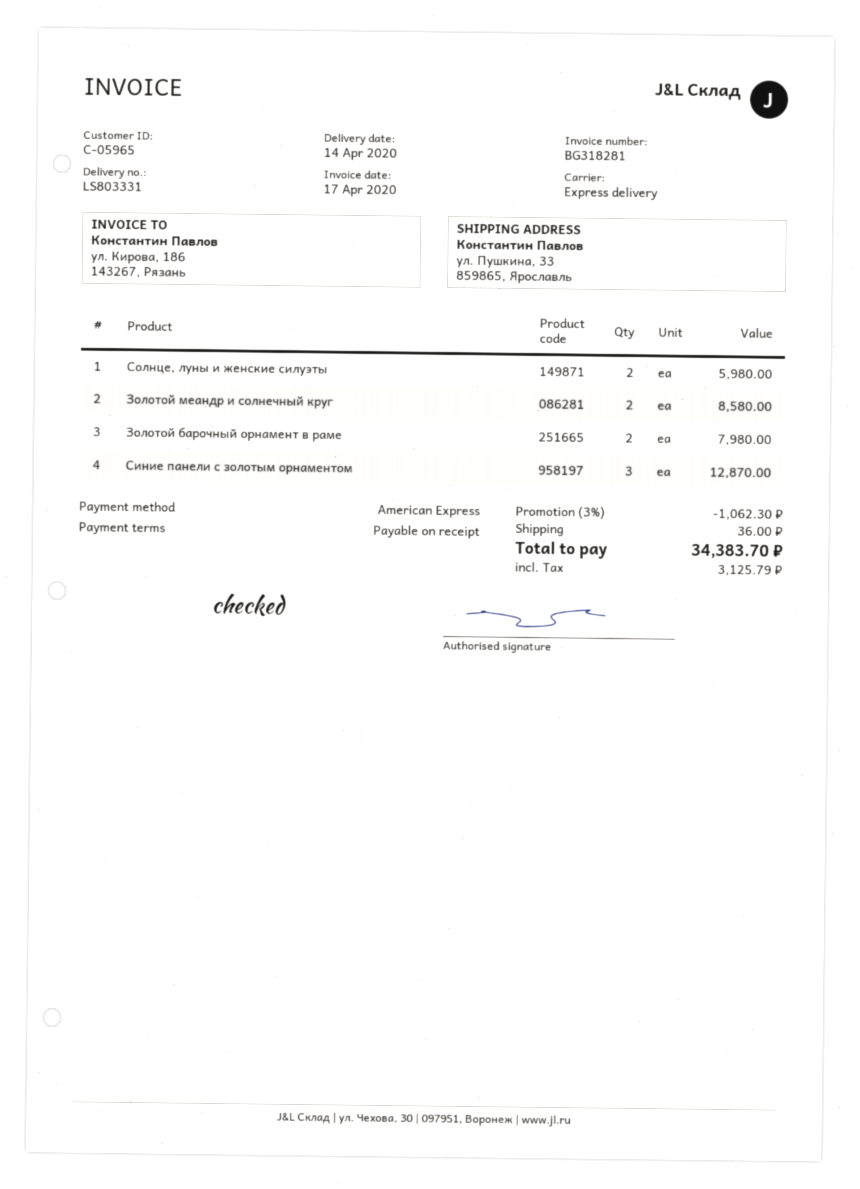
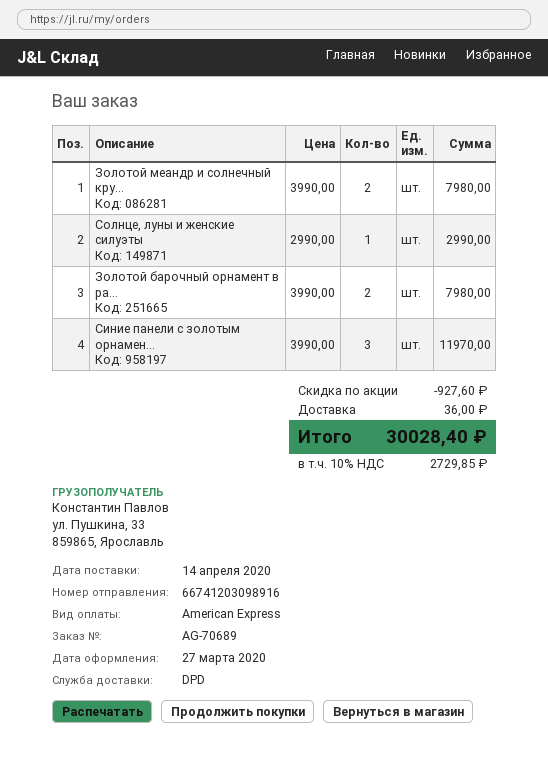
shipping method: express -> DPD
Солнце, луны и женские силуэты: 2 for 5980.00 -> 1 for 2990.00
Золотой меандр и солнечный круг: 2 for 8580.00 -> 2 for 7980.00
Синие панели с золотым орнаментом: 3 for 12870.00 -> 3 for 11970.00
discount: 1062.30 -> 927.60
tax: 3125.79 -> 2729.85
total: 34383.70 -> 30028.40

